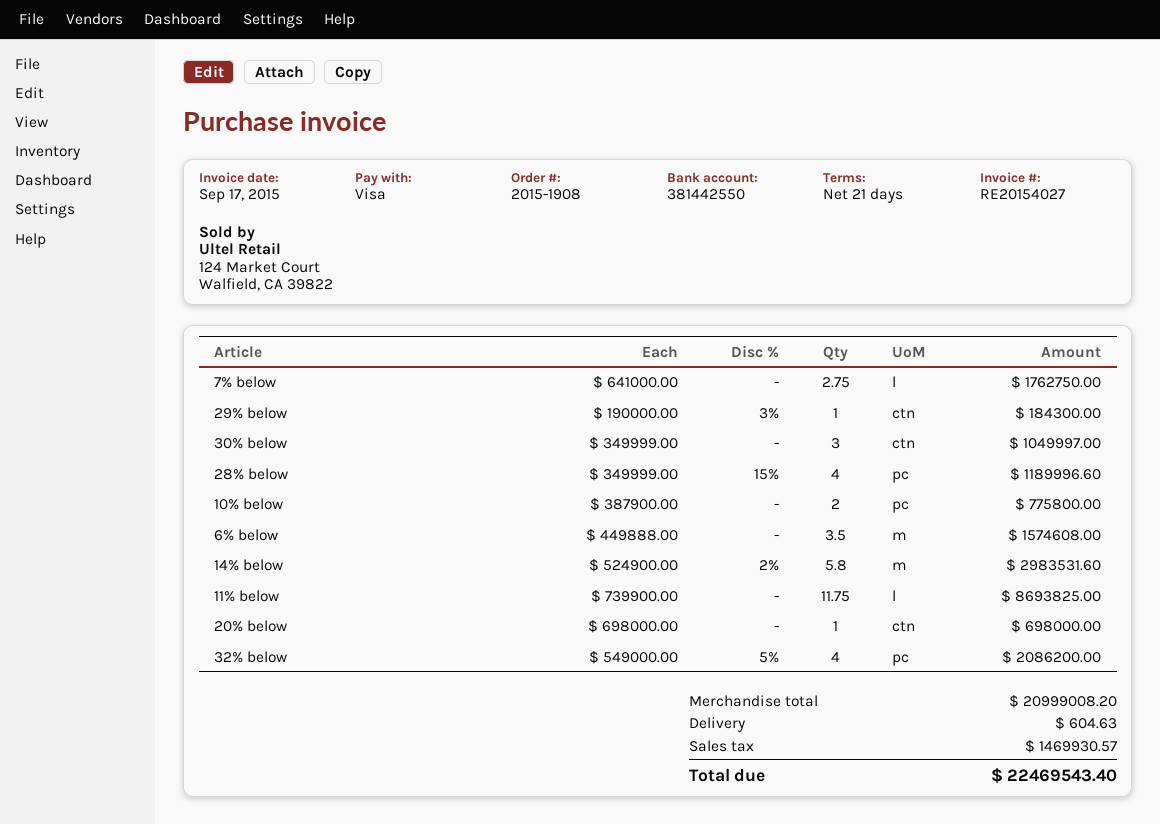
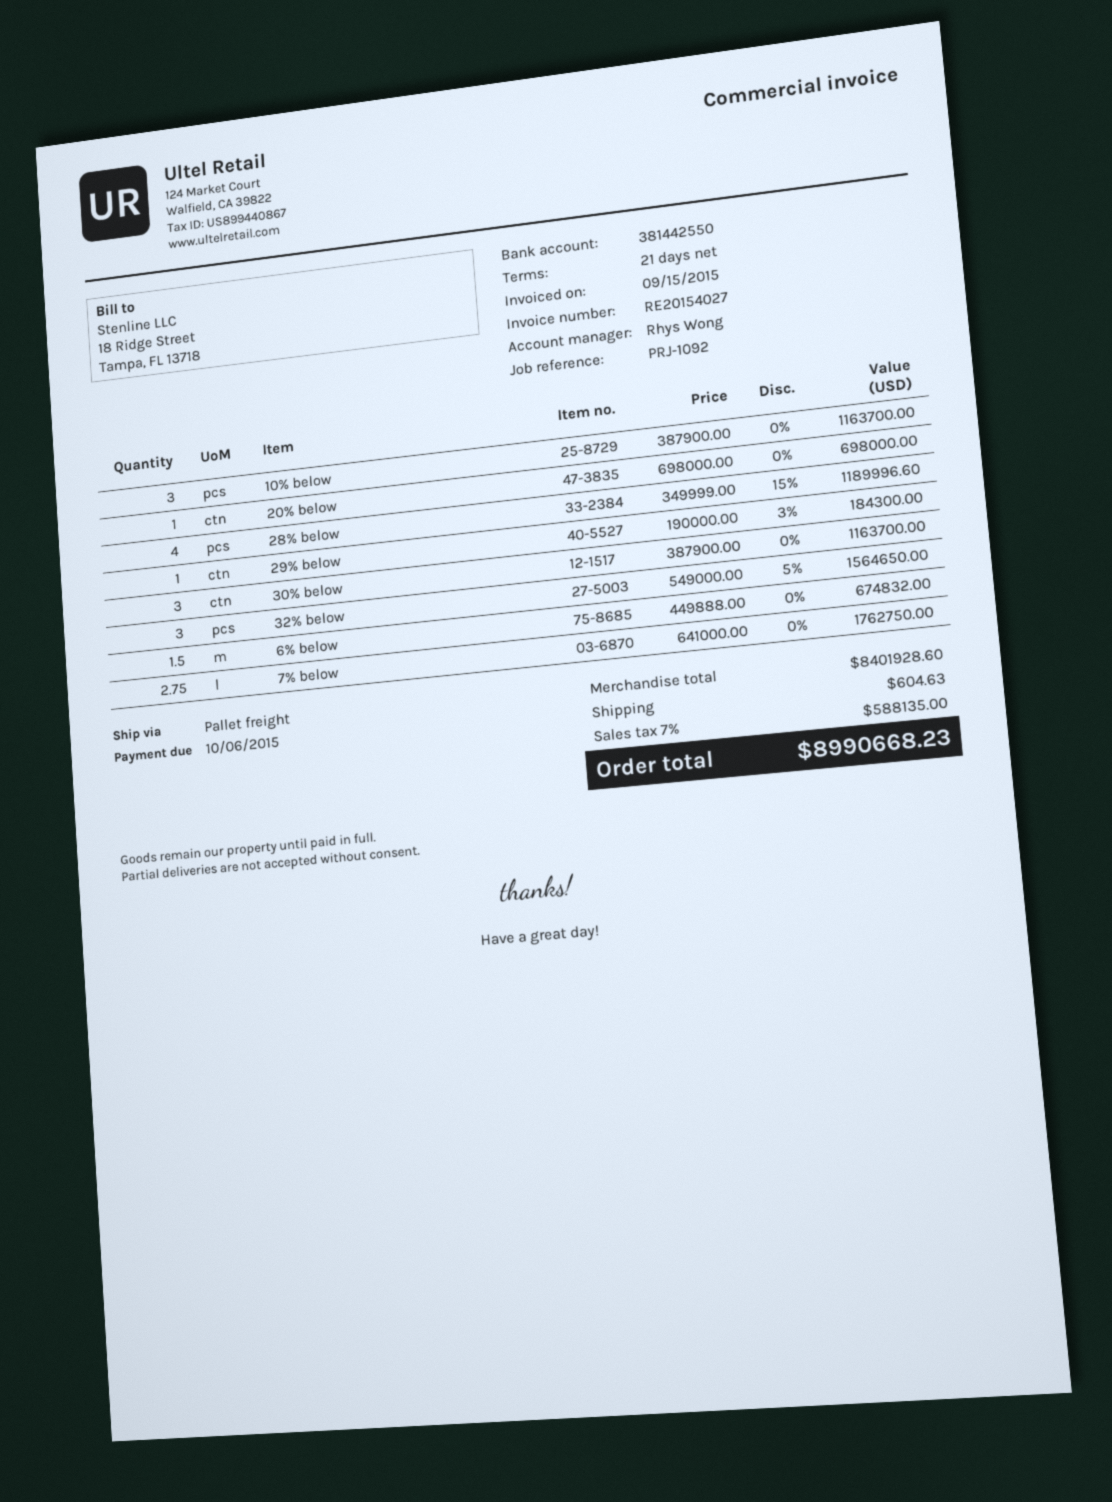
invoice date: 2015-09-17 -> 2015-09-15
30% below: 3 x 349999.00 = 1049997.00 -> 3 x 387900.00 = 1163700.00
10% below: 2 x 387900.00 = 775800.00 -> 3 x 387900.00 = 1163700.00
6% below: 3.5 x 449888.00 = 1574608.00 -> 1.5 x 449888.00 = 674832.00
14% below: 5.8 x 524900.00 - 2% = 2983531.60 -> none
11% below: 11.75 x 739900.00 = 8693825.00 -> none
32% below: 4 x 549000.00 - 5% = 2086200.00 -> 3 x 549000.00 - 5% = 1564650.00
subtotal: 20999008.20 -> 8401928.60
tax: 1469930.57 -> 588135.00
total: 22469543.40 -> 8990668.23

